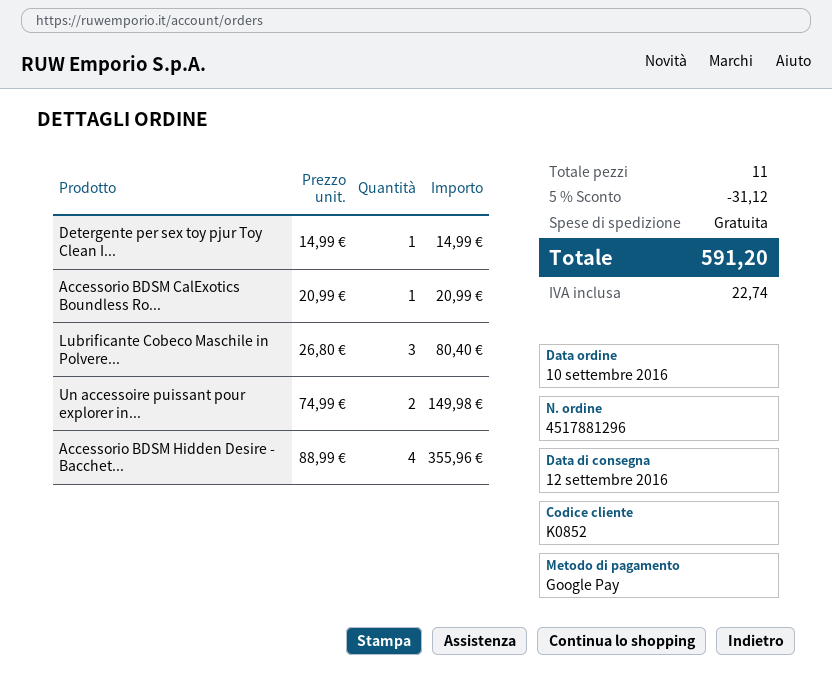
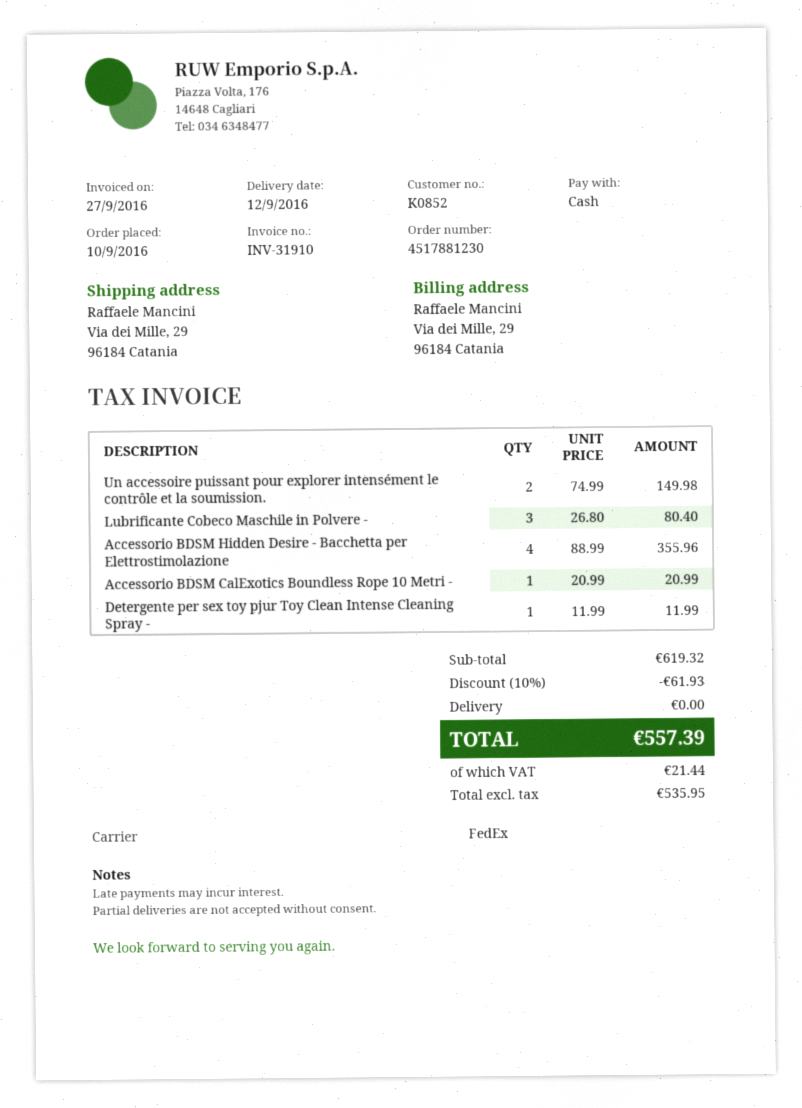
order number: 4517881296 -> 4517881230
payment method: Google Pay -> cash
Detergente per sex toy pjur Toy Clean I...: 1 x 14.99 = 14.99 -> 1 x 11.99 = 11.99
discount: 5% = 31.12 -> 10% = 61.93
tax: 22.74 -> 21.44
total: 591.20 -> 557.39

